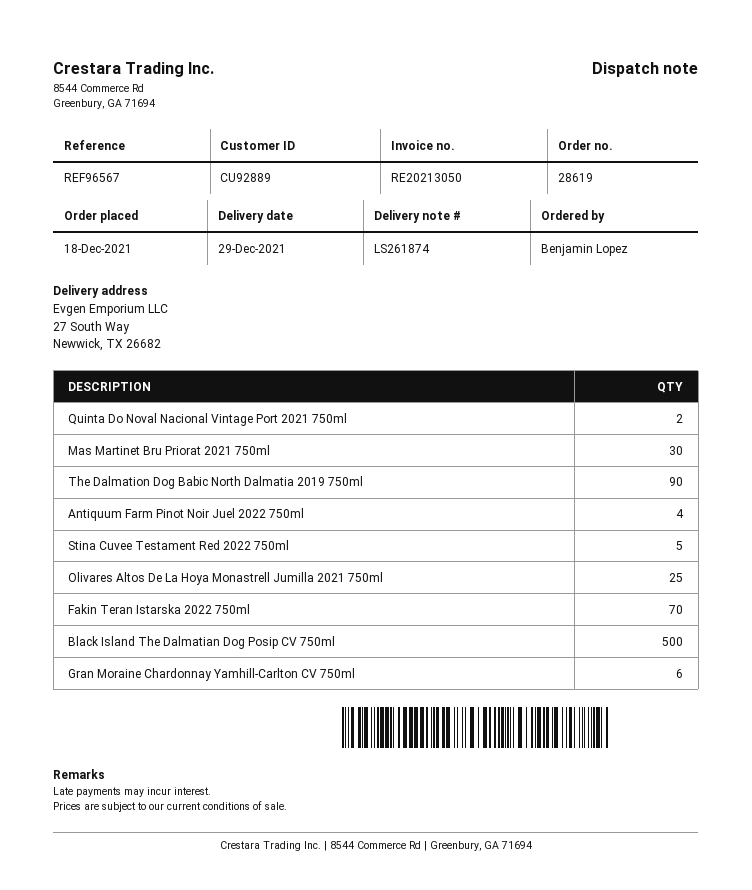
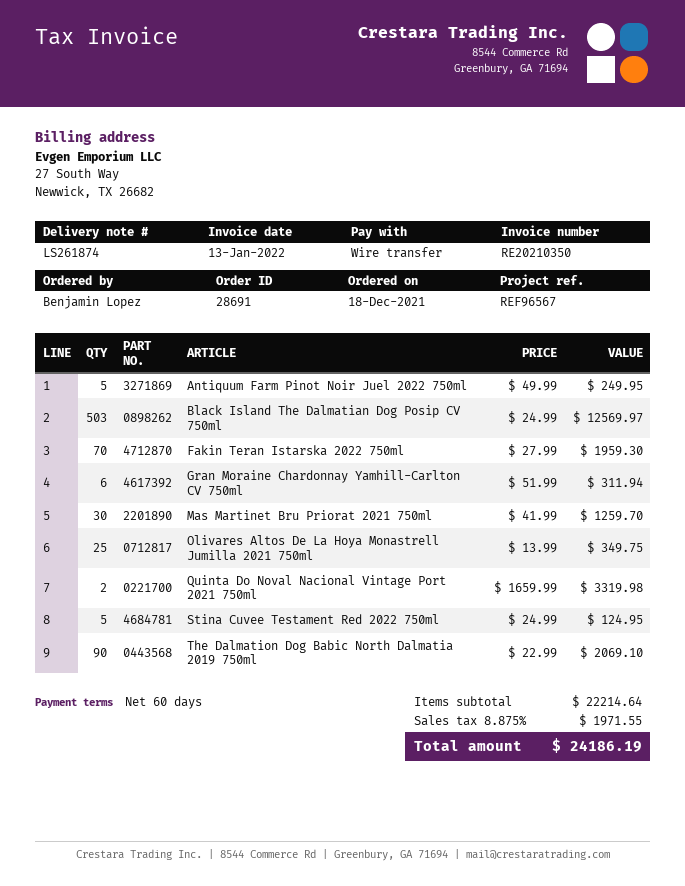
order number: 28619 -> 28691
invoice number: RE20213050 -> RE20210350
Antiquum Farm Pinot Noir Juel 2022 750ml: 4 -> 5
Black Island The Dalmatian Dog Posip CV 750ml: 500 -> 503

